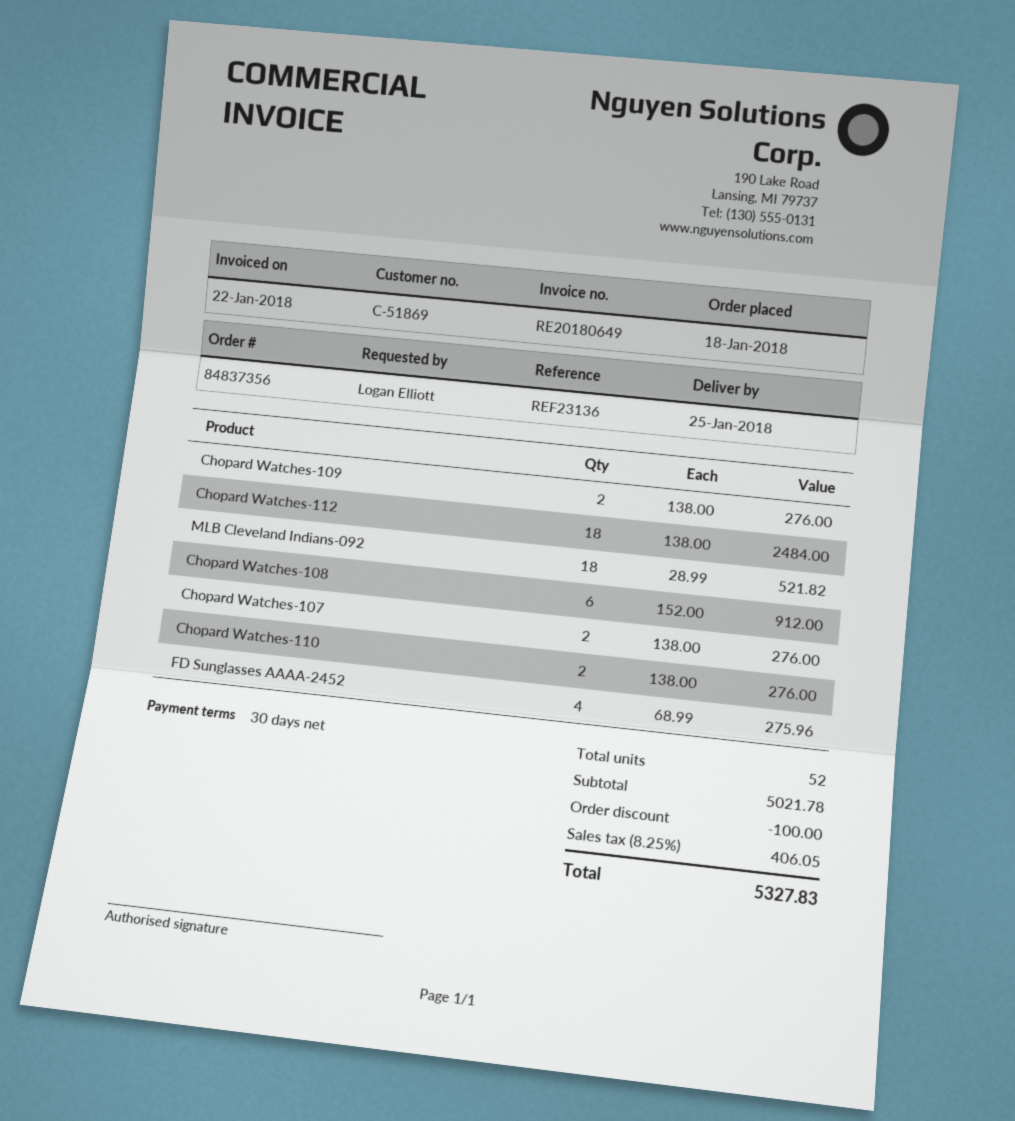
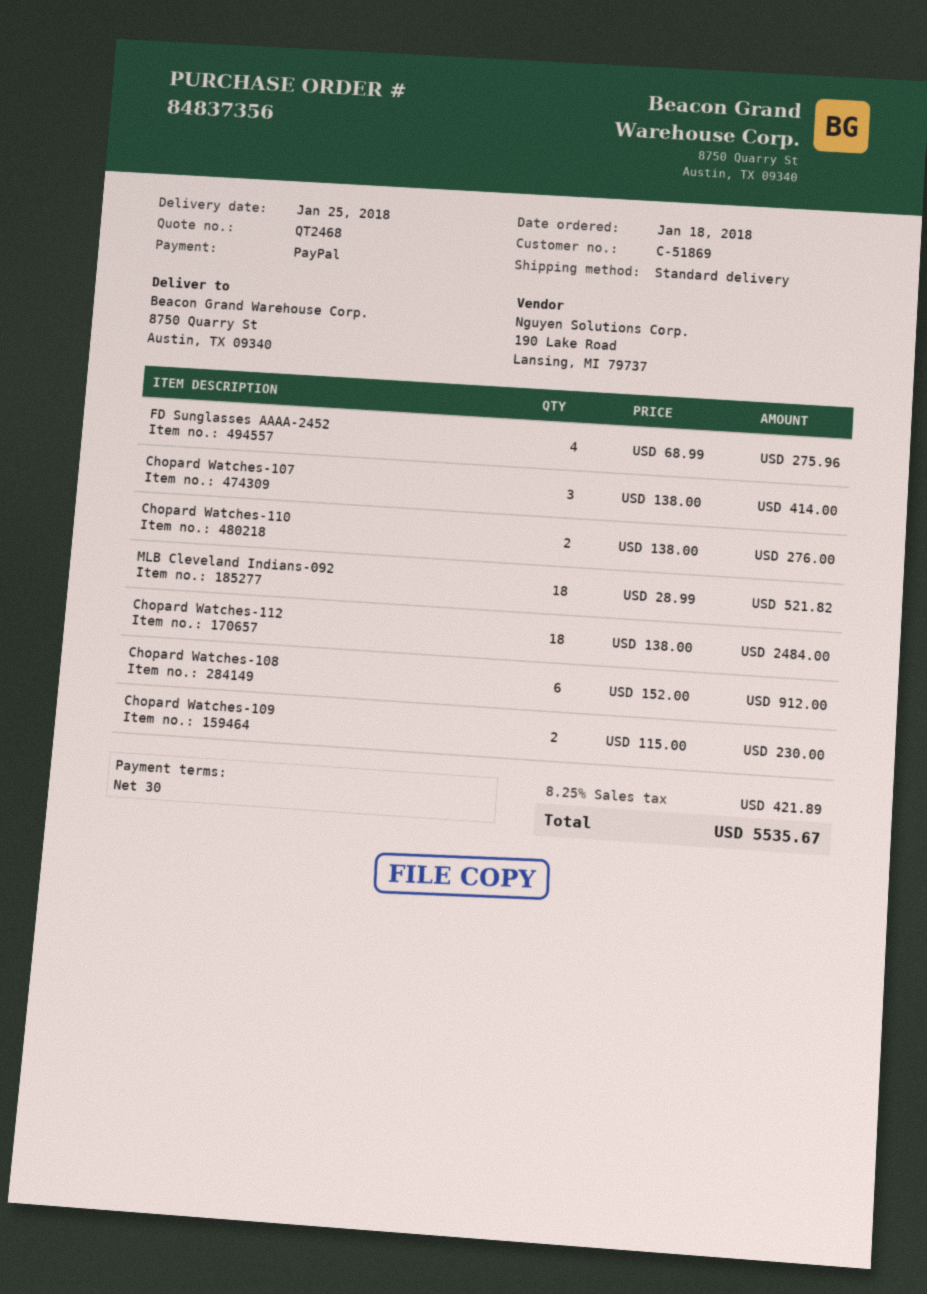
Chopard Watches-109: 2 x 138.00 = 276.00 -> 2 x 115.00 = 230.00
Chopard Watches-107: 2 x 138.00 = 276.00 -> 3 x 138.00 = 414.00
discount: 100.00 -> none
tax: 8.25% = 406.05 -> 8.25% = 421.89
total: 5327.83 -> 5535.67

